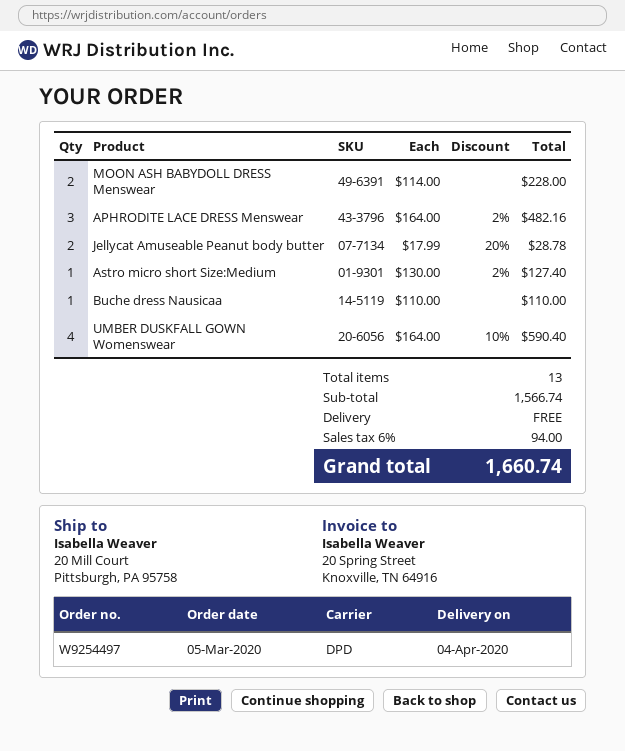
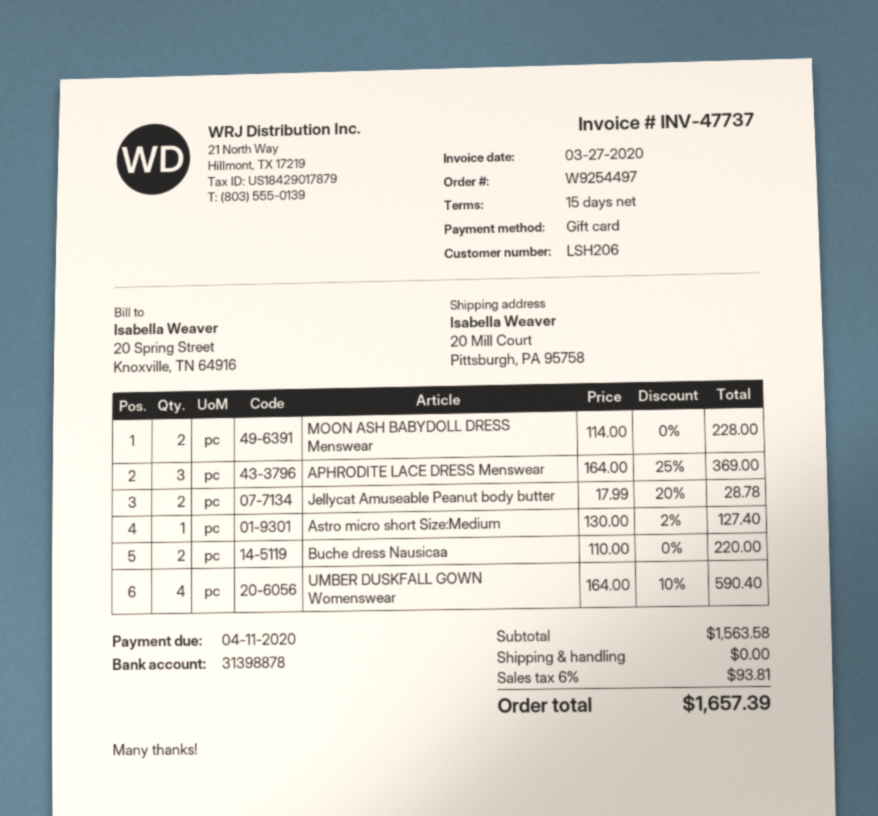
APHRODITE LACE DRESS Menswear: 3 x 164.00 - 2% = 482.16 -> 3 x 164.00 - 25% = 369.00
Buche dress Nausicaa: 1 x 110.00 = 110.00 -> 2 x 110.00 = 220.00
subtotal: 1566.74 -> 1563.58
tax: 6% = 94.00 -> 6% = 93.81
total: 1660.74 -> 1657.39

